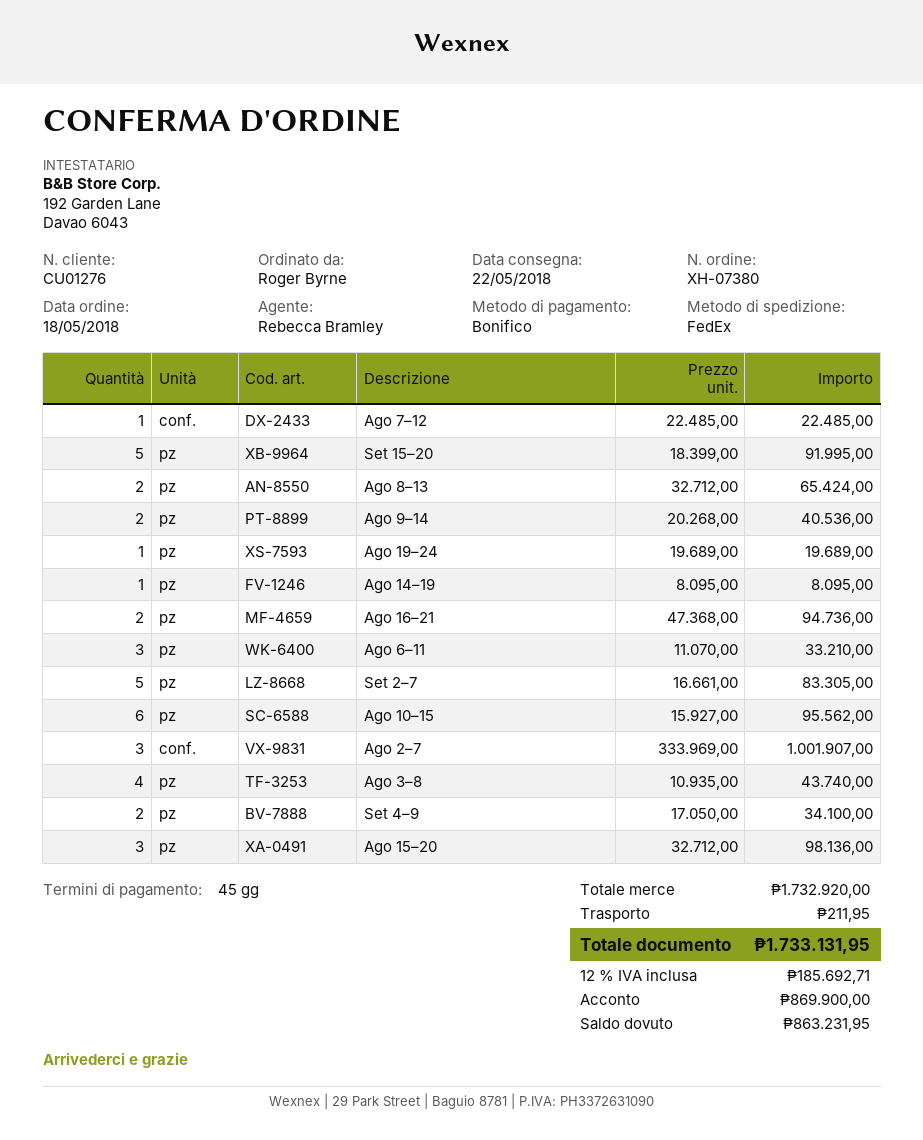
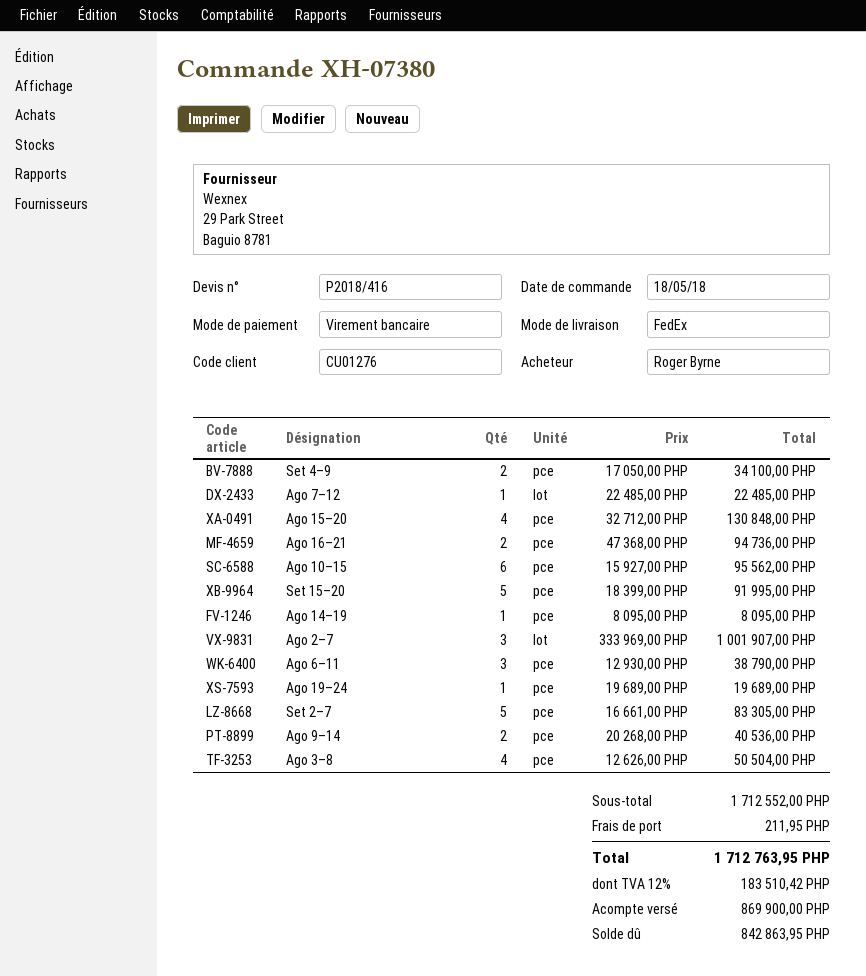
Ago 8–13: 2 x 32712.00 = 65424.00 -> none
Ago 6–11: 3 x 11070.00 = 33210.00 -> 3 x 12930.00 = 38790.00
Ago 3–8: 4 x 10935.00 = 43740.00 -> 4 x 12626.00 = 50504.00
Ago 15–20: 3 x 32712.00 = 98136.00 -> 4 x 32712.00 = 130848.00
subtotal: 1732920.00 -> 1712552.00
tax: 12% = 185692.71 -> 12% = 183510.42
total: 1733131.95 -> 1712763.95
balance: 863231.95 -> 842863.95

